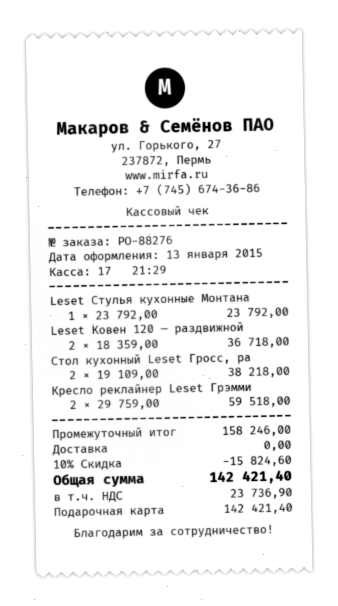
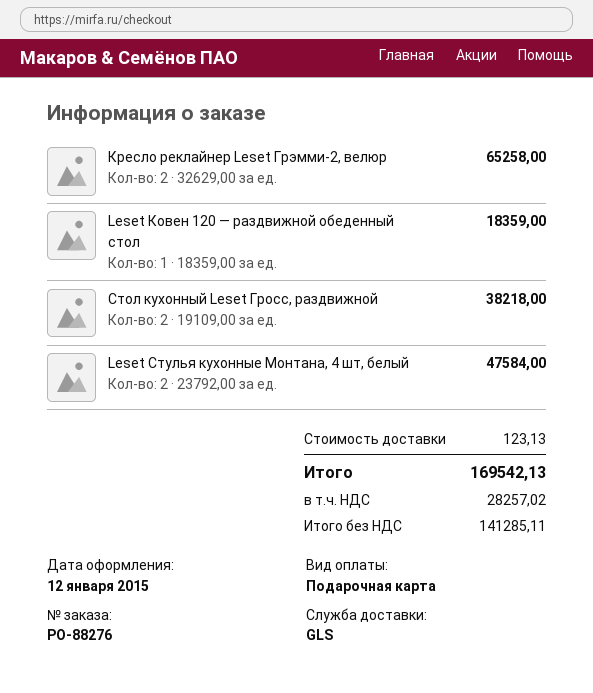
order date: 2015-01-13 -> 2015-01-12
Leset Стулья кухонные Монтана: 1 x 23792.00 = 23792.00 -> 2 x 23792.00 = 47584.00
Leset Ковен 120 — раздвижной: 2 x 18359.00 = 36718.00 -> 1 x 18359.00 = 18359.00
Кресло реклайнер Leset Грэмми: 2 x 29759.00 = 59518.00 -> 2 x 32629.00 = 65258.00
discount: 10% = 15824.60 -> none
shipping: 0.00 -> 123.13
tax: 23736.90 -> 28257.02
total: 142421.40 -> 169542.13

